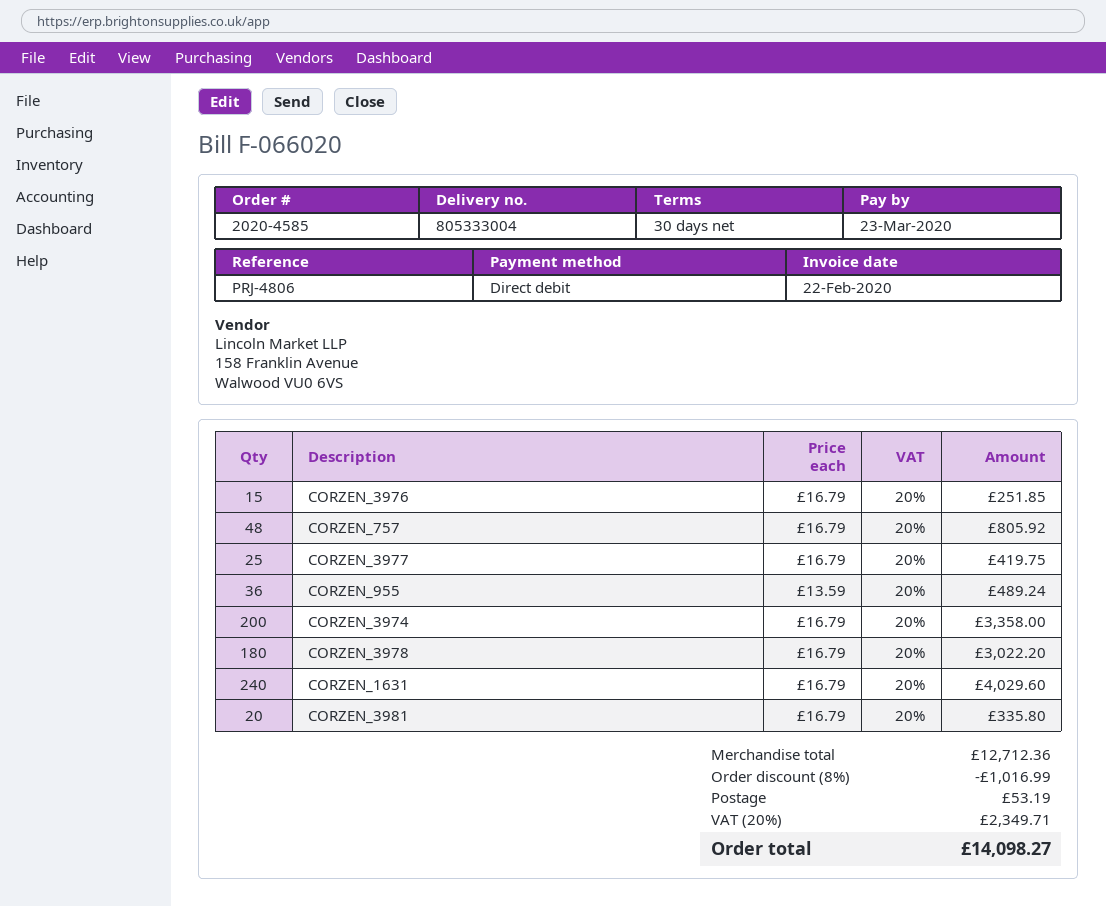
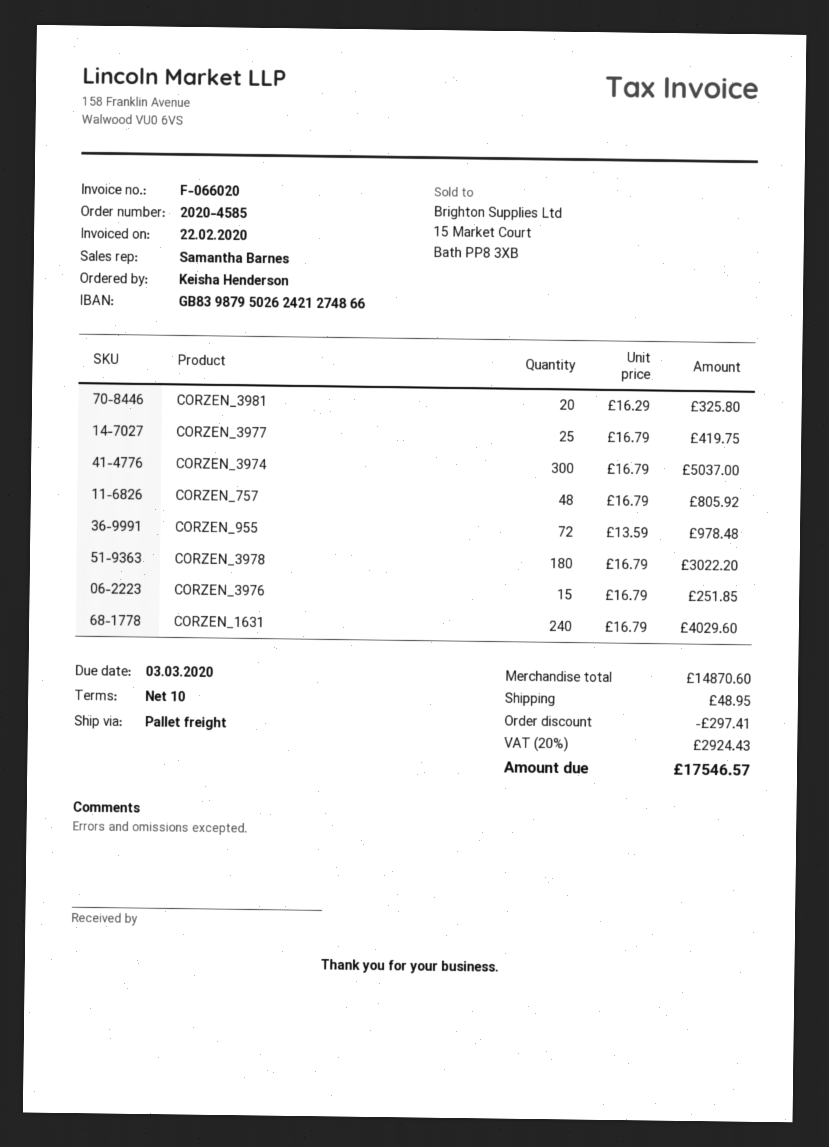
payment terms: 30 days -> 10 days
due date: 2020-03-23 -> 2020-03-03
CORZEN_955: 36 x 13.59 = 489.24 -> 72 x 13.59 = 978.48
CORZEN_3974: 200 x 16.79 = 3358.00 -> 300 x 16.79 = 5037.00
CORZEN_3981: 20 x 16.79 = 335.80 -> 20 x 16.29 = 325.80
subtotal: 12712.36 -> 14870.60
discount: 1016.99 -> 297.41
shipping: 53.19 -> 48.95
tax: 20% = 2349.71 -> 20% = 2924.43
total: 14098.27 -> 17546.57

